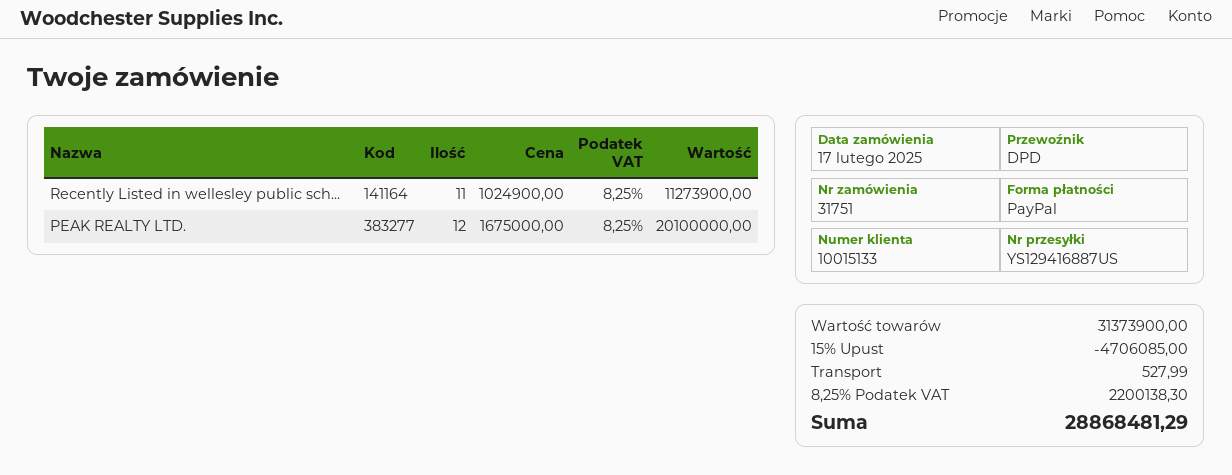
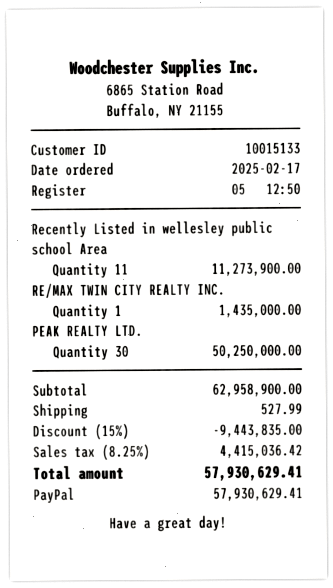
PEAK REALTY LTD.: 12 for 20100000.00 -> 30 for 50250000.00
RE/MAX TWIN CITY REALTY INC.: none -> 1 for 1435000.00
subtotal: 31373900.00 -> 62958900.00
discount: 15% = 4706085.00 -> 15% = 9443835.00
tax: 8.25% = 2200138.30 -> 8.25% = 4415036.42
total: 28868481.29 -> 57930629.41

